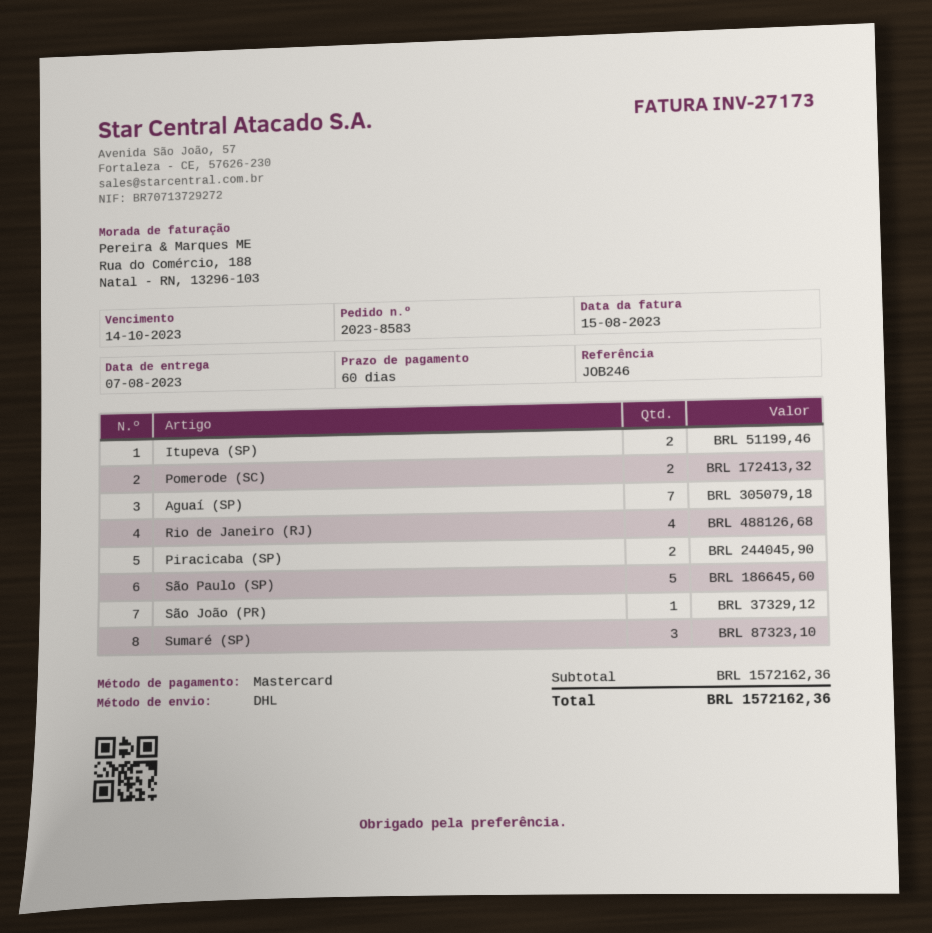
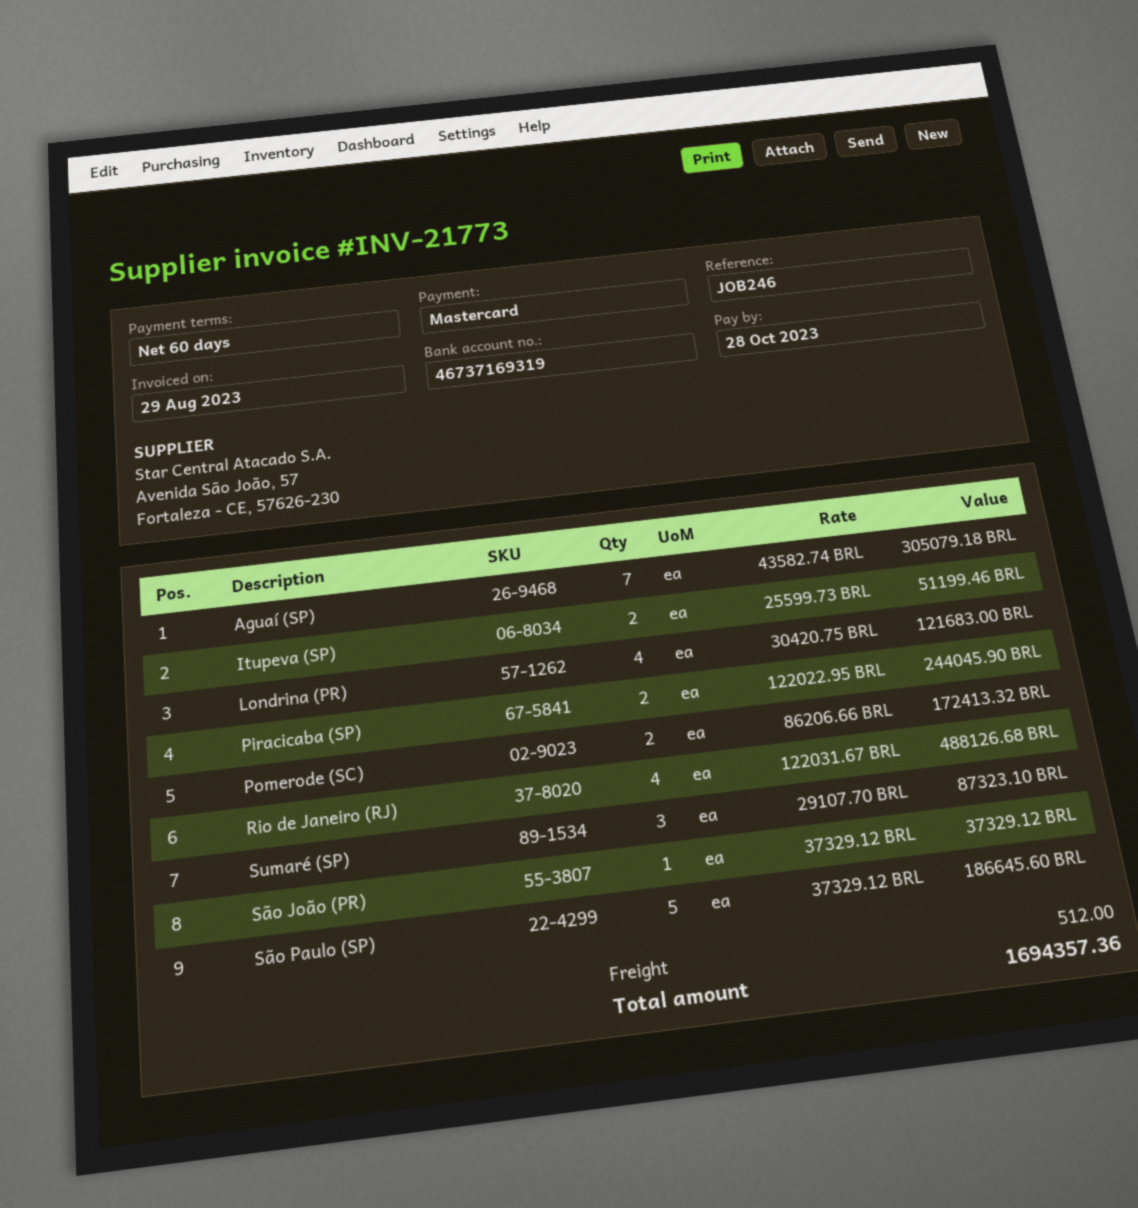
invoice number: INV-27173 -> INV-21773
invoice date: 2023-08-15 -> 2023-08-29
due date: 2023-10-14 -> 2023-10-28
Londrina (PR): none -> 4 for 121683.00
shipping: none -> 512.00
total: 1572162.36 -> 1694357.36

